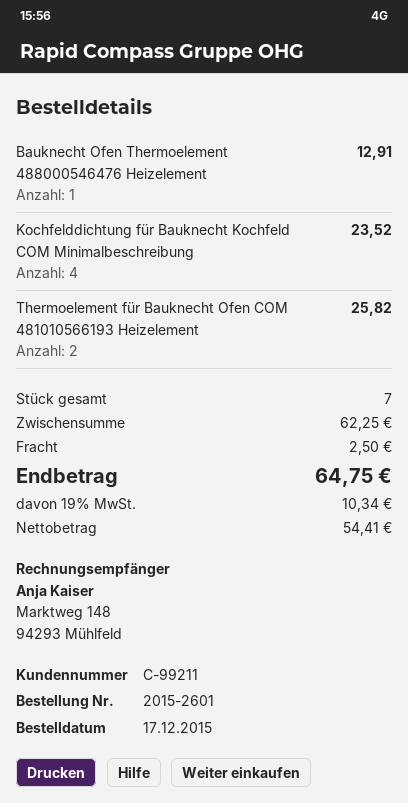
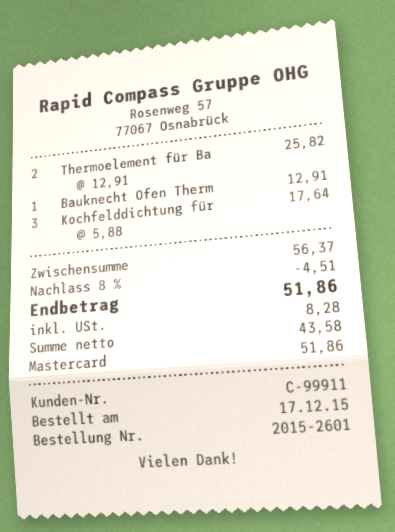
customer number: C-99211 -> C-99911
Kochfelddichtung für Bauknecht Kochfeld COM Minimalbeschreibung: 4 for 23.52 -> 3 for 17.64
subtotal: 62.25 -> 56.37
discount: none -> 8% = 4.51
shipping: 2.50 -> none
net: 54.41 -> 43.58
tax: 10.34 -> 8.28
total: 64.75 -> 51.86

